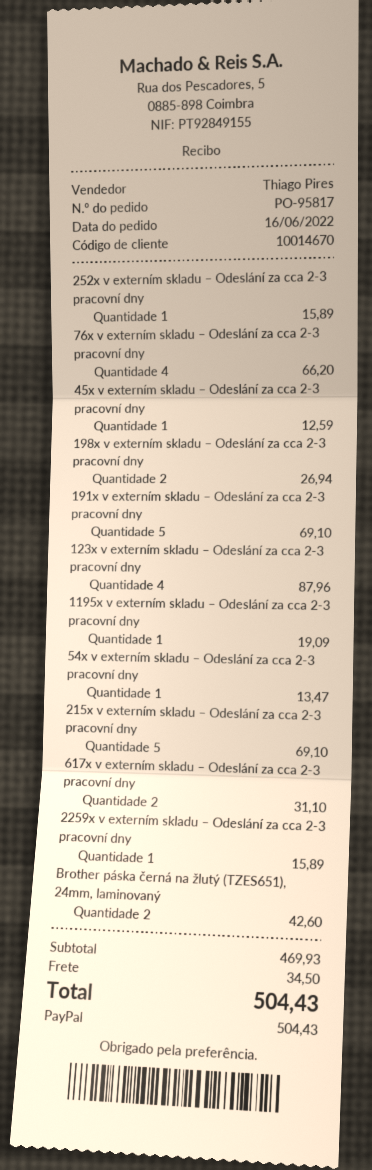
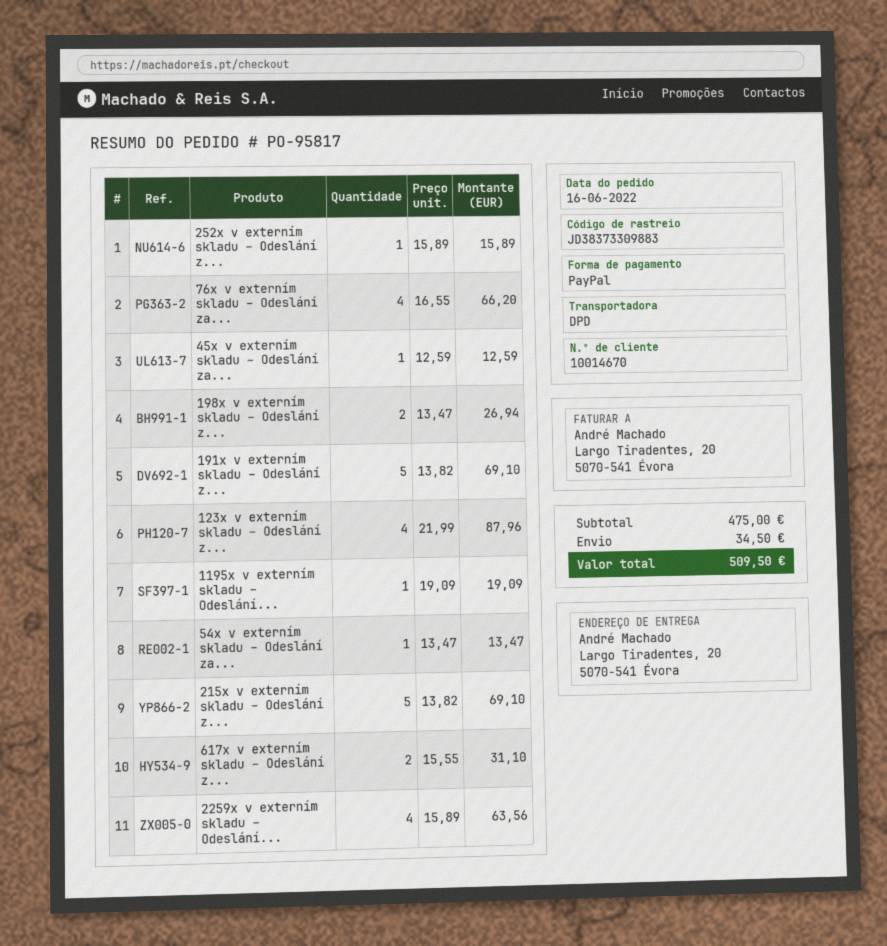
2259x v externím skladu – Odeslání za cca 2-3 pracovní dny: 1 for 15.89 -> 4 for 63.56
Brother páska černá na žlutý (TZES651), 24mm, laminovaný: 2 for 42.60 -> none
subtotal: 469.93 -> 475.00
total: 504.43 -> 509.50

